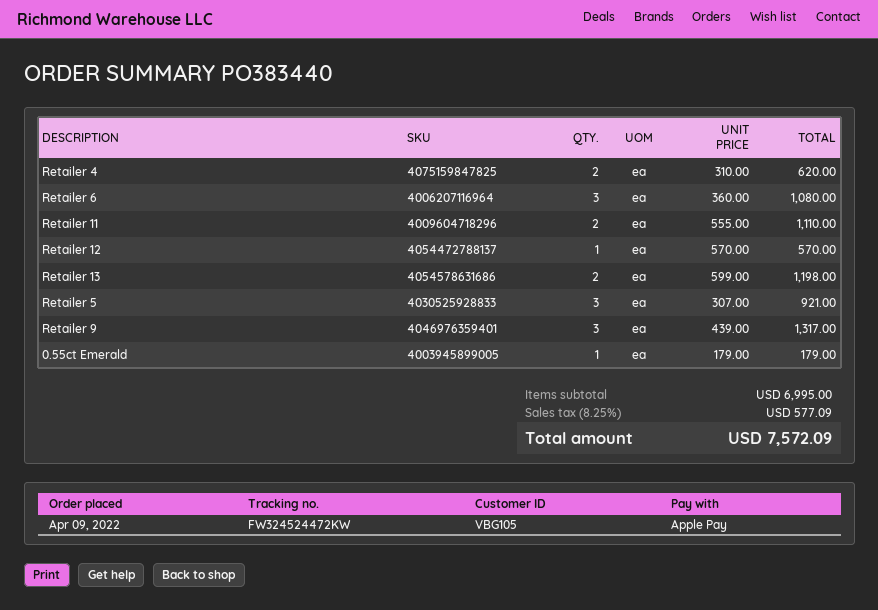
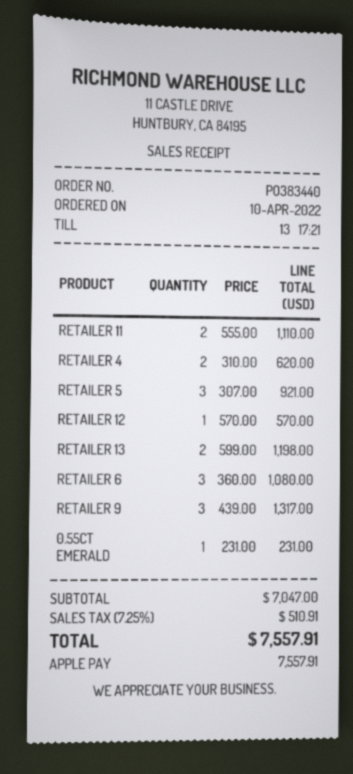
order date: 2022-04-09 -> 2022-04-10
0.55ct Emerald: 1 x 179.00 = 179.00 -> 1 x 231.00 = 231.00
subtotal: 6995.00 -> 7047.00
tax: 8.25% = 577.09 -> 7.25% = 510.91
total: 7572.09 -> 7557.91

